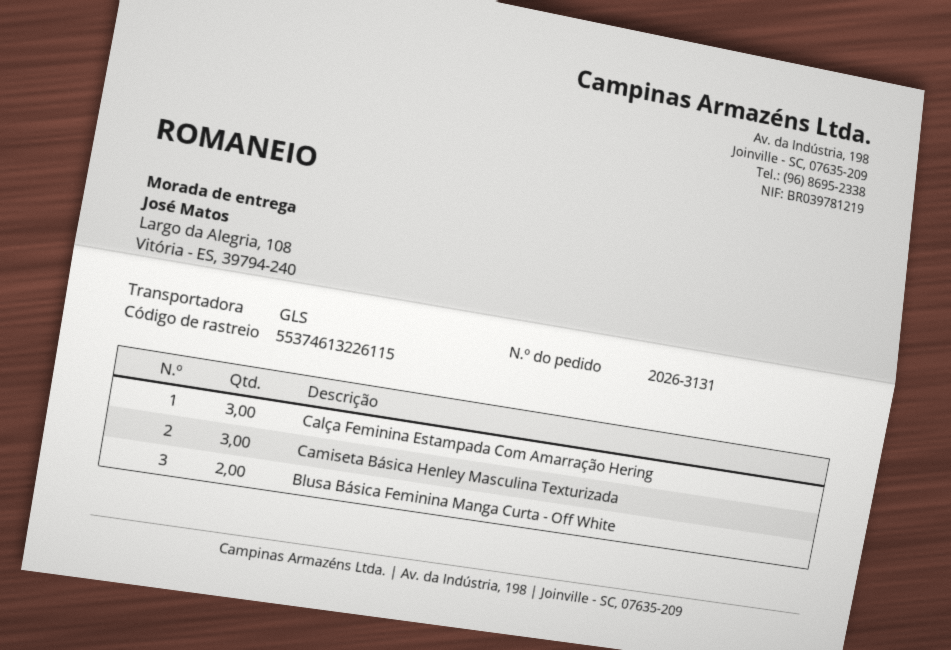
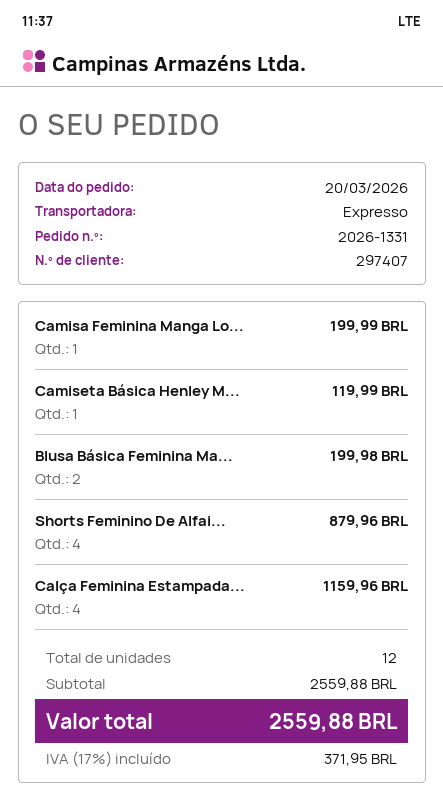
order number: 2026-3131 -> 2026-1331
shipping method: GLS -> express
Calça Feminina Estampada Com Amarração Hering: 3 -> 4
Camiseta Básica Henley Masculina Texturizada: 3 -> 1
Camisa Feminina Manga Lo...: none -> 1
Shorts Feminino De Alfai...: none -> 4

